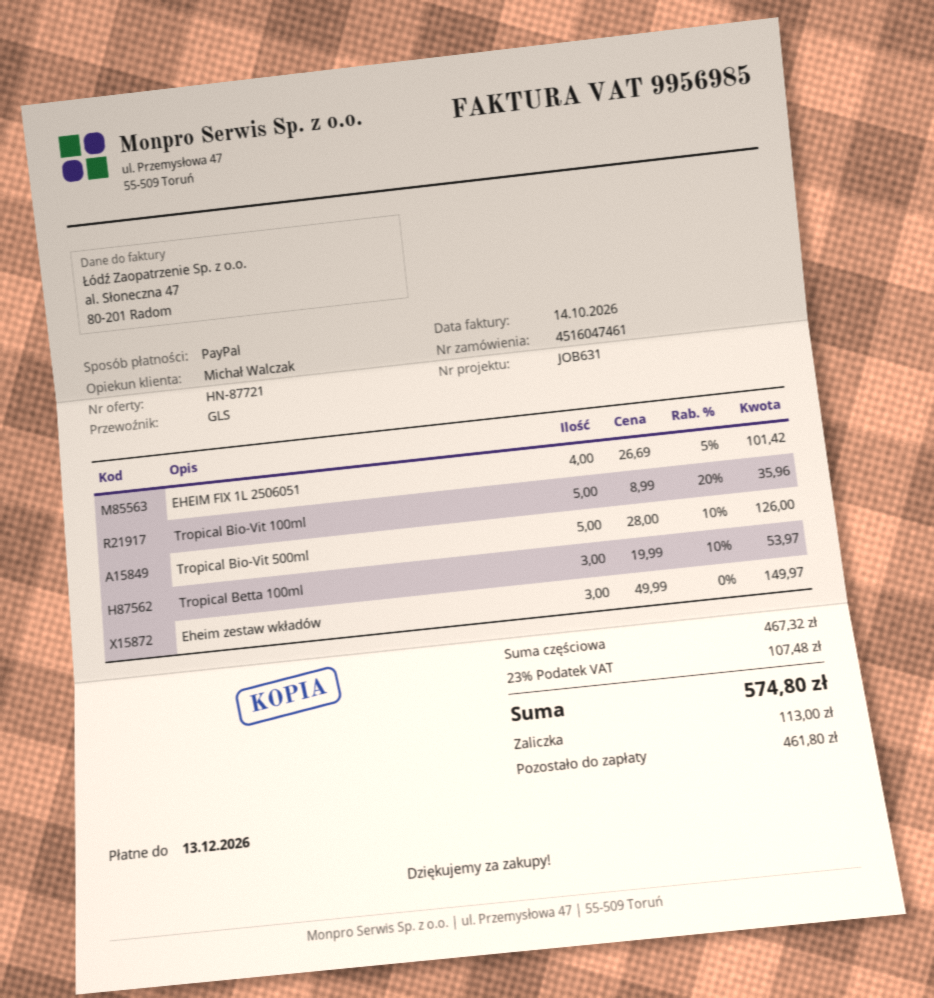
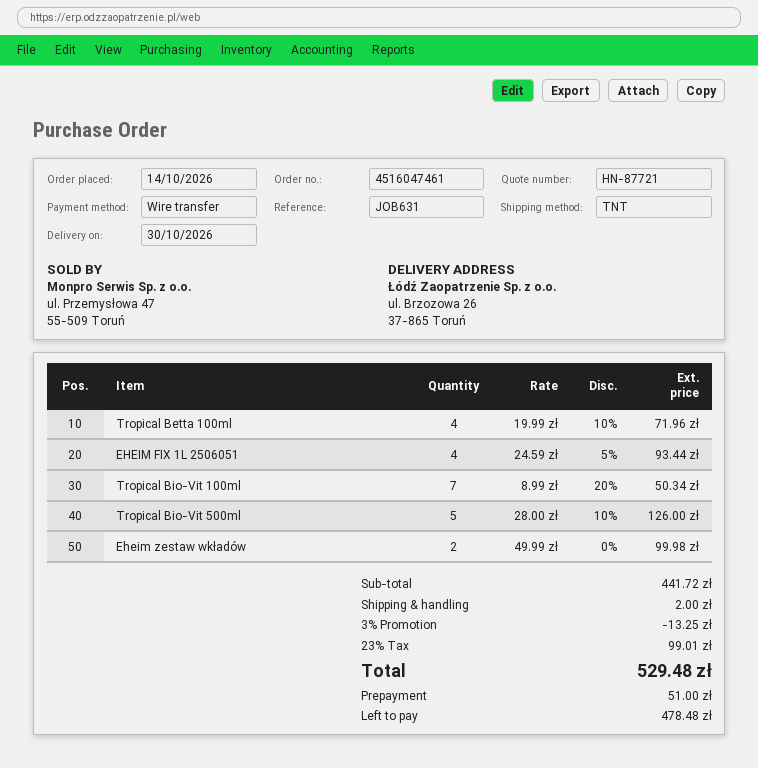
payment method: PayPal -> bank transfer
shipping method: GLS -> TNT
EHEIM FIX 1L 2506051: 4 x 26.69 - 5% = 101.42 -> 4 x 24.59 - 5% = 93.44
Tropical Bio-Vit 100ml: 5 x 8.99 - 20% = 35.96 -> 7 x 8.99 - 20% = 50.34
Tropical Betta 100ml: 3 x 19.99 - 10% = 53.97 -> 4 x 19.99 - 10% = 71.96
Eheim zestaw wkładów: 3 x 49.99 = 149.97 -> 2 x 49.99 = 99.98
subtotal: 467.32 -> 441.72
discount: none -> 3% = 13.25
shipping: none -> 2.00
tax: 23% = 107.48 -> 23% = 99.01
total: 574.80 -> 529.48
deposit: 113.00 -> 51.00
balance: 461.80 -> 478.48

